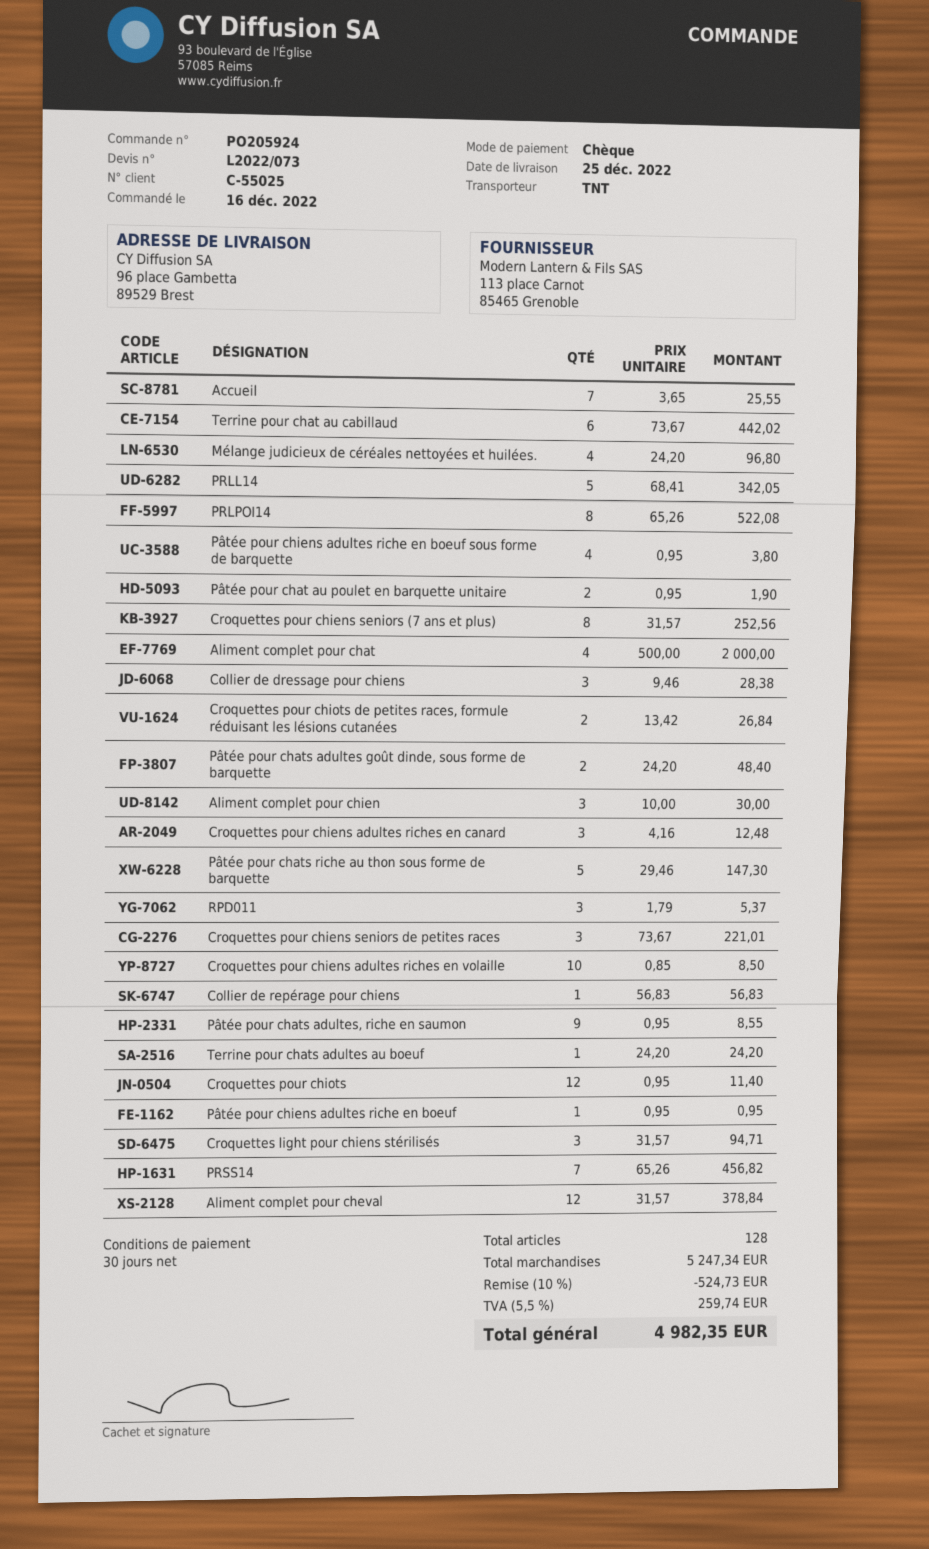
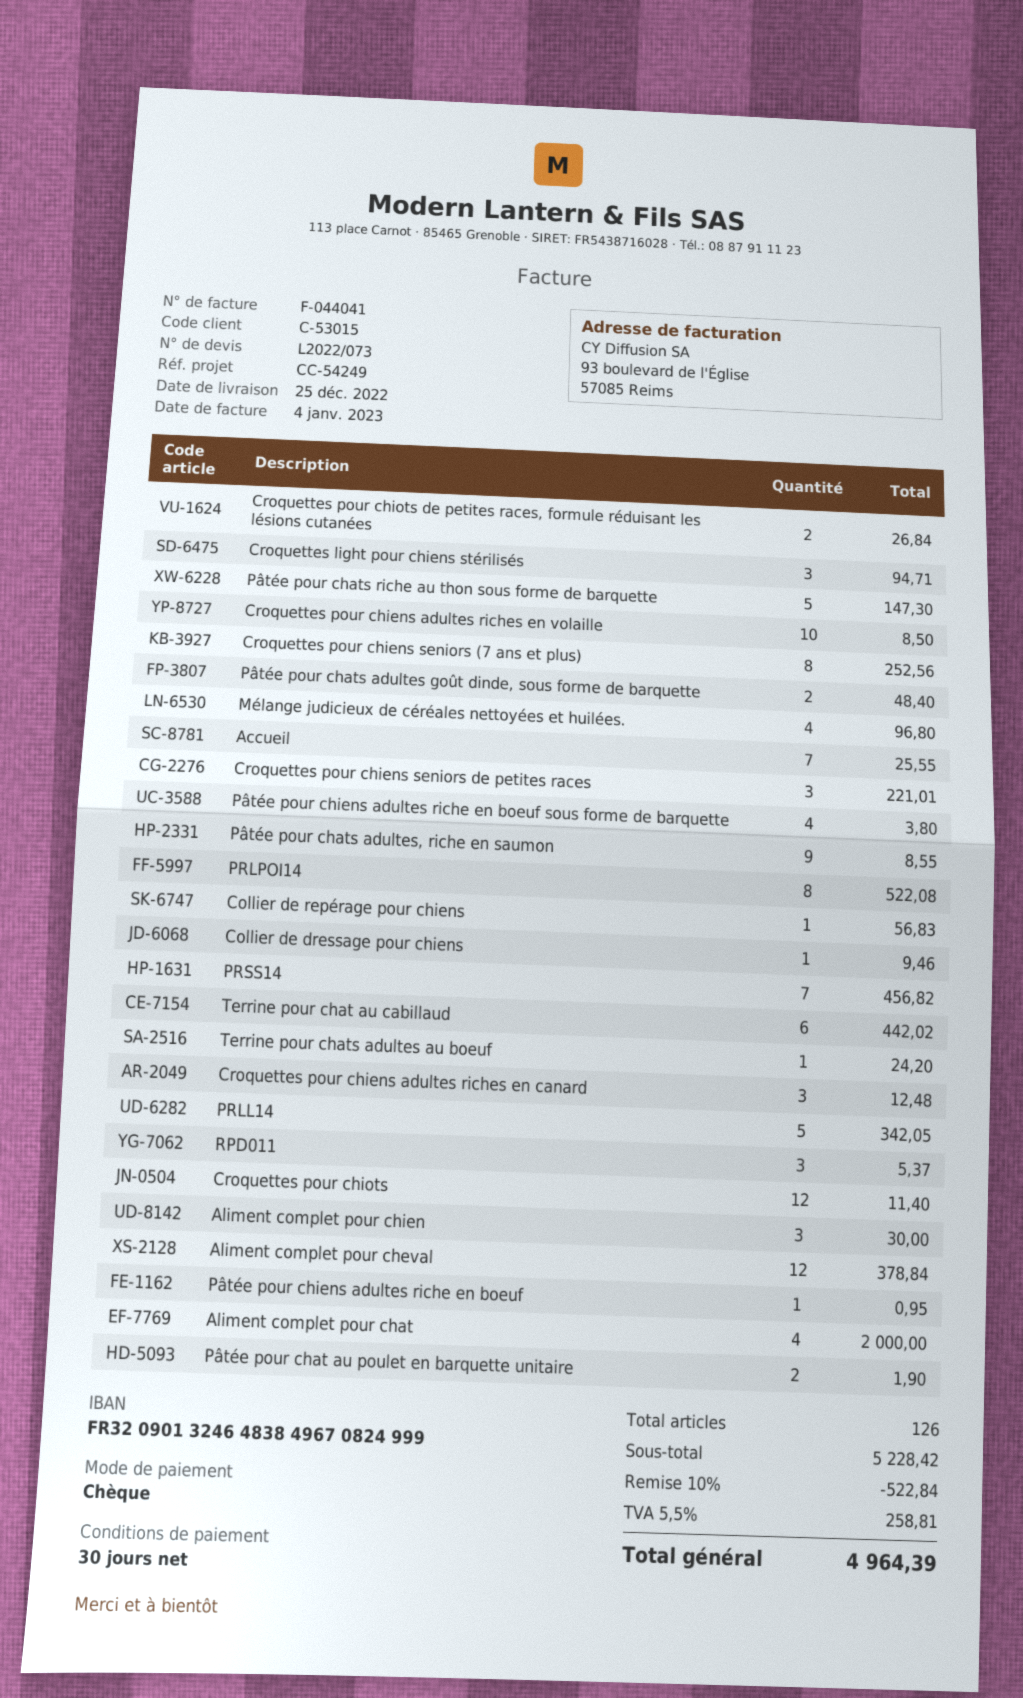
customer number: C-55025 -> C-53015
Collier de dressage pour chiens: 3 for 28.38 -> 1 for 9.46
total quantity: 128 -> 126
subtotal: 5247.34 -> 5228.42
discount: 10% = 524.73 -> 10% = 522.84
tax: 5.5% = 259.74 -> 5.5% = 258.81
total: 4982.35 -> 4964.39

